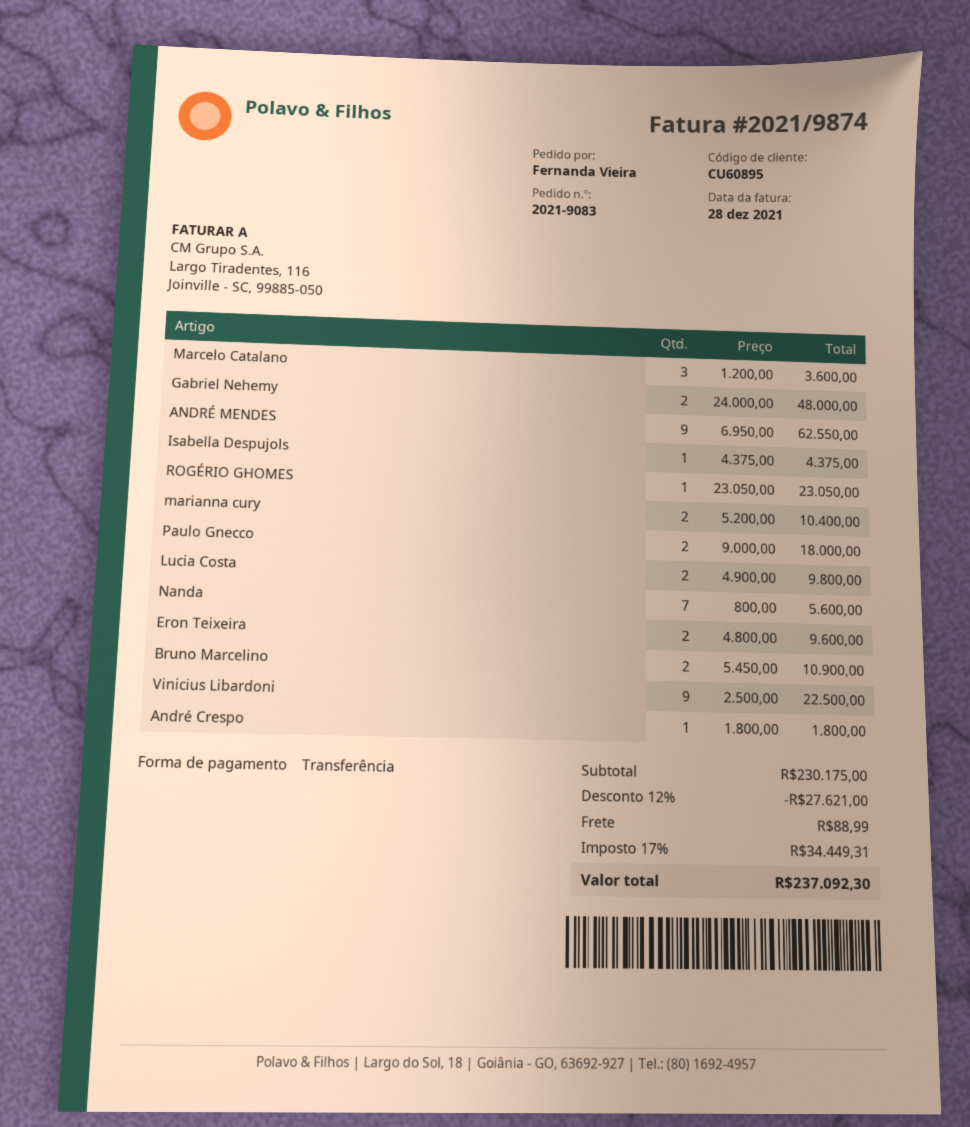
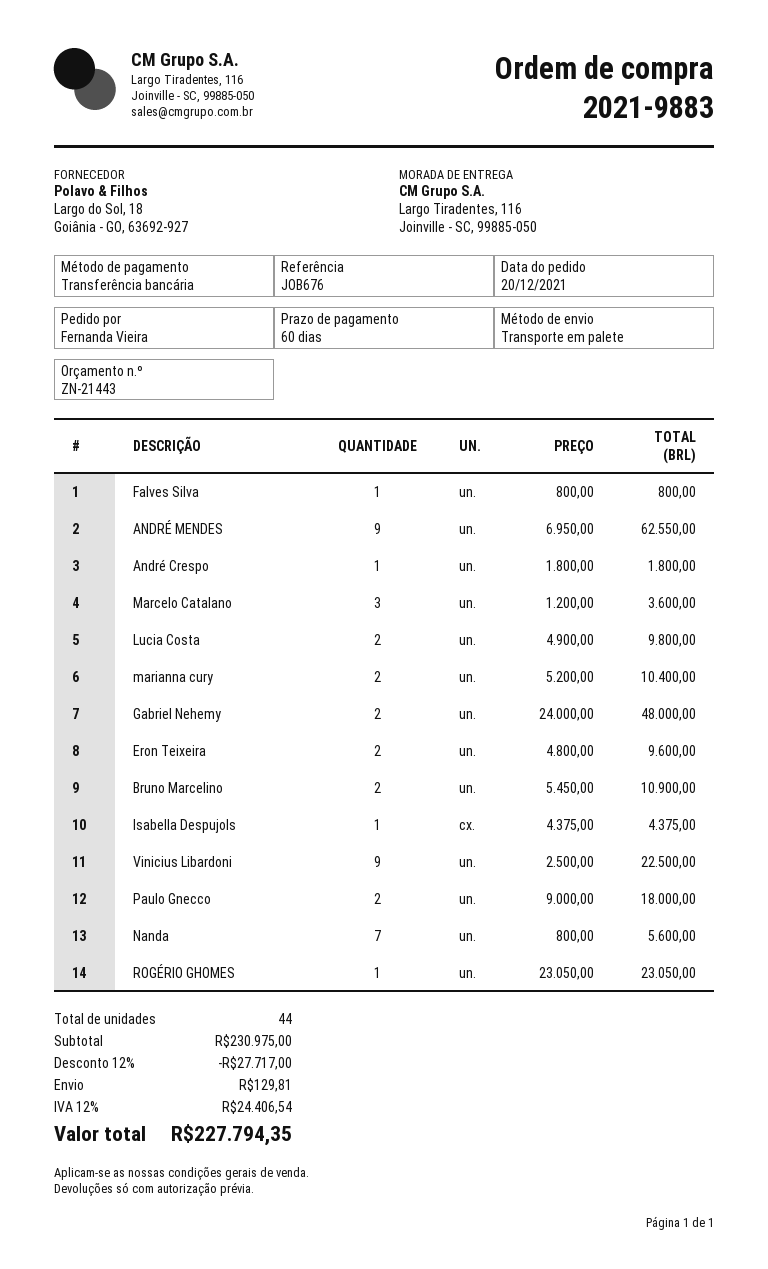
order number: 2021-9083 -> 2021-9883
Falves Silva: none -> 1 x 800.00 = 800.00
subtotal: 230175.00 -> 230975.00
discount: 12% = 27621.00 -> 12% = 27717.00
shipping: 88.99 -> 129.81
tax: 17% = 34449.31 -> 12% = 24406.54
total: 237092.30 -> 227794.35

